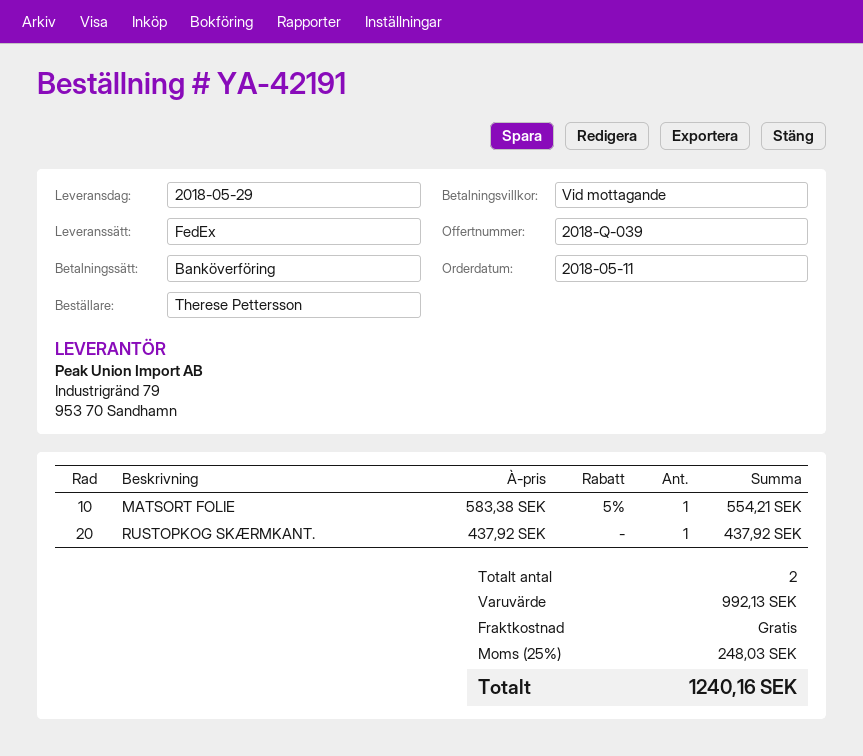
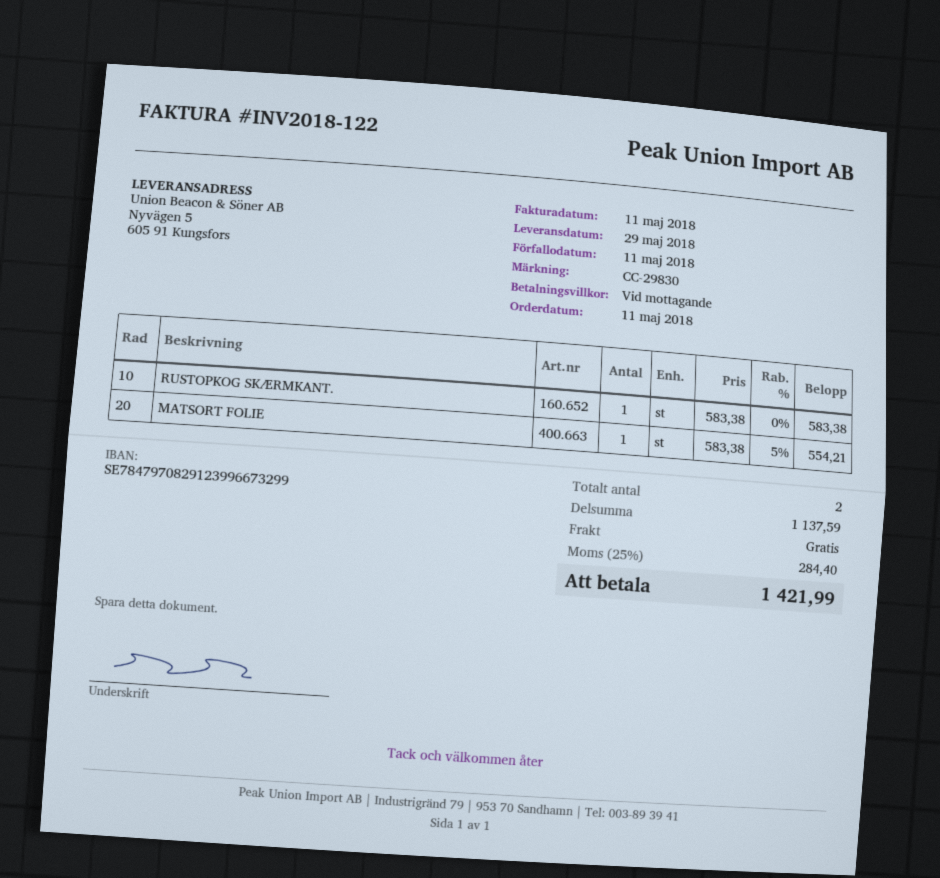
RUSTOPKOG SKÆRMKANT.: 1 x 437.92 = 437.92 -> 1 x 583.38 = 583.38
subtotal: 992.13 -> 1137.59
tax: 25% = 248.03 -> 25% = 284.40
total: 1240.16 -> 1421.99

